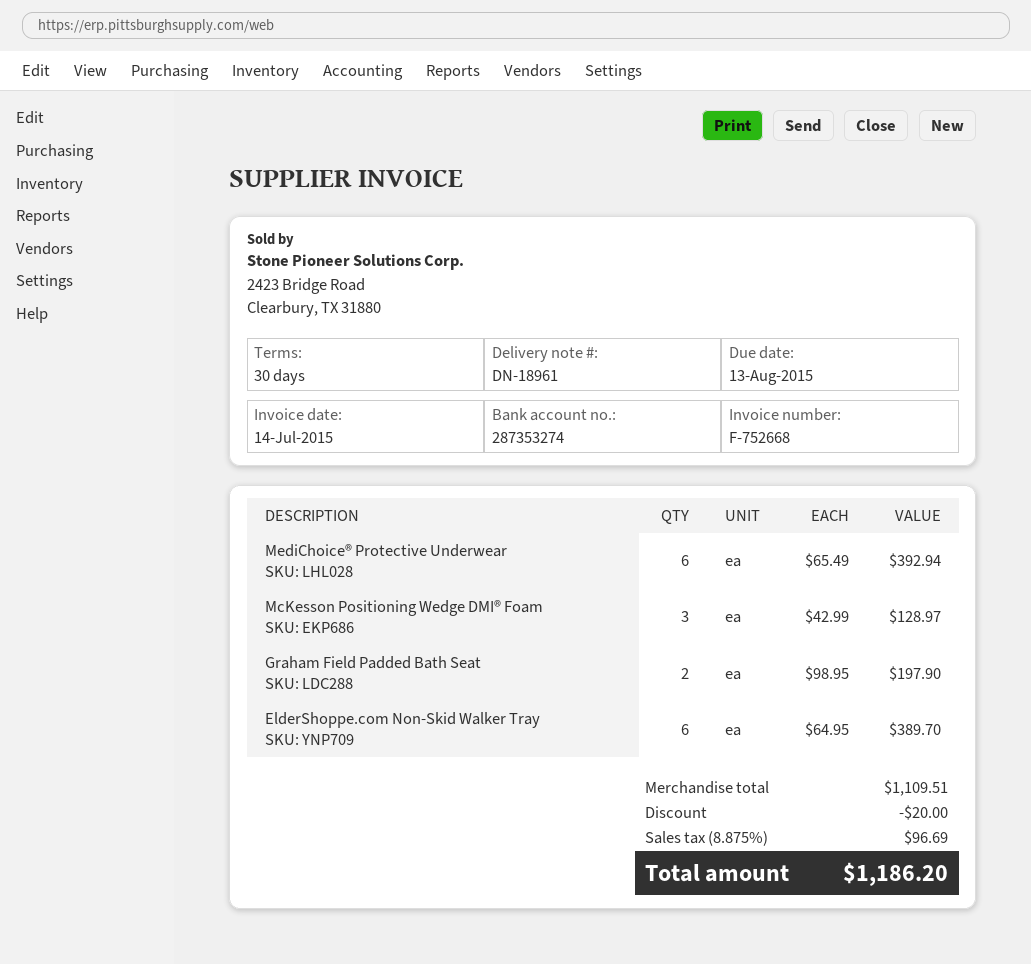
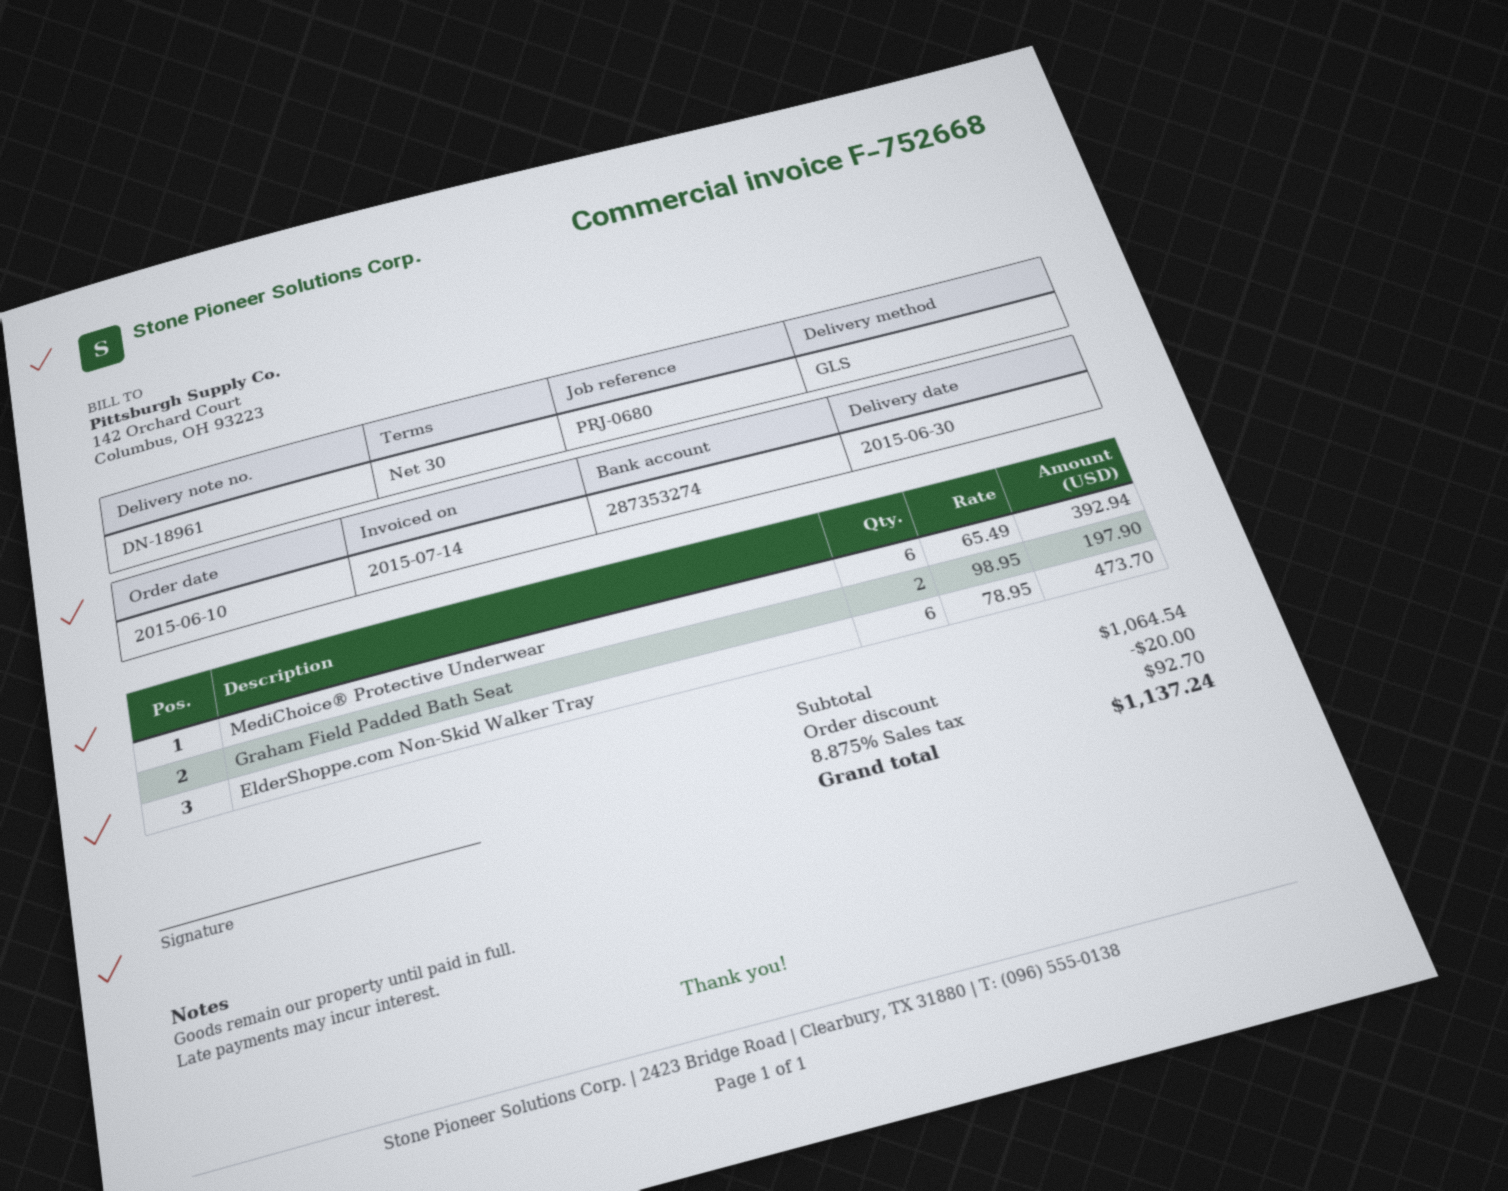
McKesson Positioning Wedge DMI® Foam: 3 x 42.99 = 128.97 -> none
ElderShoppe.com Non-Skid Walker Tray: 6 x 64.95 = 389.70 -> 6 x 78.95 = 473.70
subtotal: 1109.51 -> 1064.54
tax: 8.875% = 96.69 -> 8.875% = 92.70
total: 1186.20 -> 1137.24

